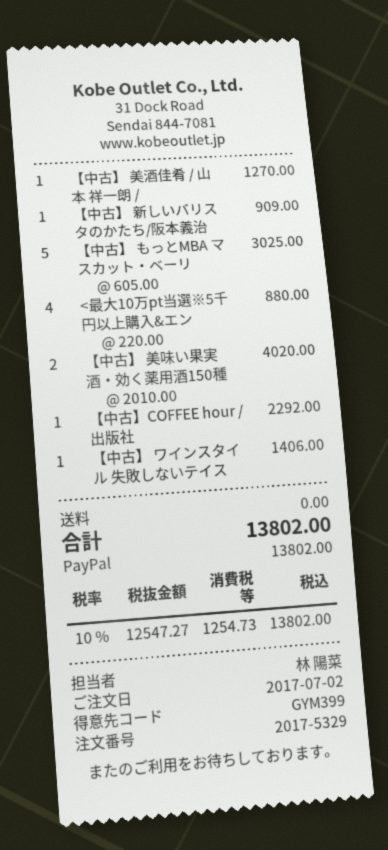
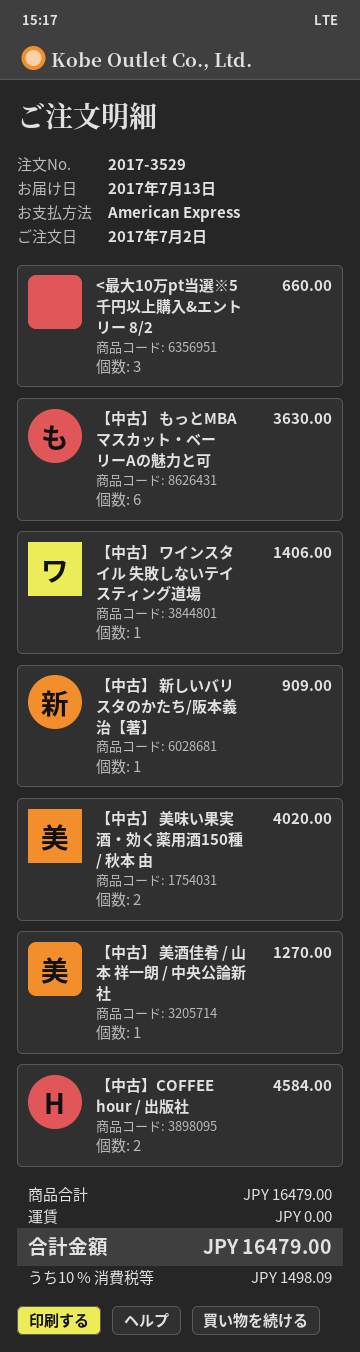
order number: 2017-5329 -> 2017-3529
payment method: PayPal -> American Express
【中古】 もっとMBA マスカット・ベーリ: 5 for 3025.00 -> 6 for 3630.00
<最大10万pt当選※5千円以上購入&エン: 4 for 880.00 -> 3 for 660.00
【中古】COFFEE hour / 出版社: 1 for 2292.00 -> 2 for 4584.00
tax: 10% = 1254.73 -> 10% = 1498.09
total: 13802.00 -> 16479.00

